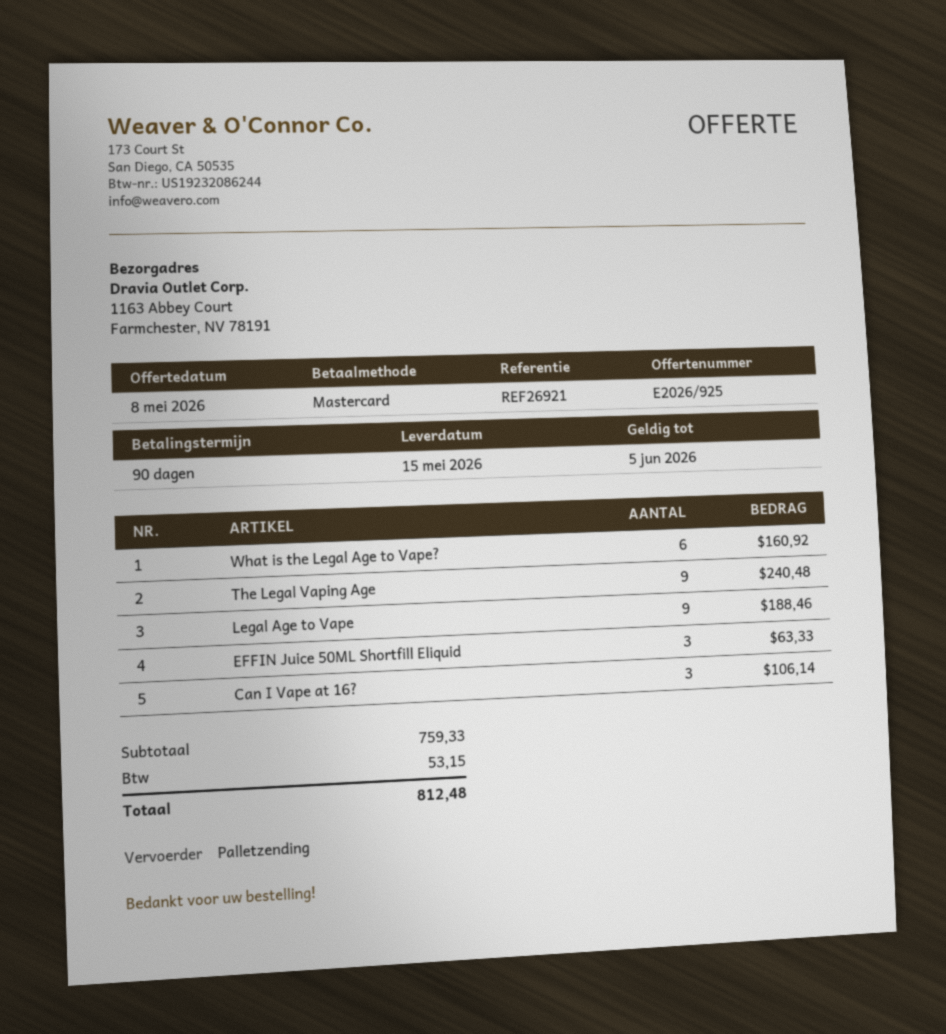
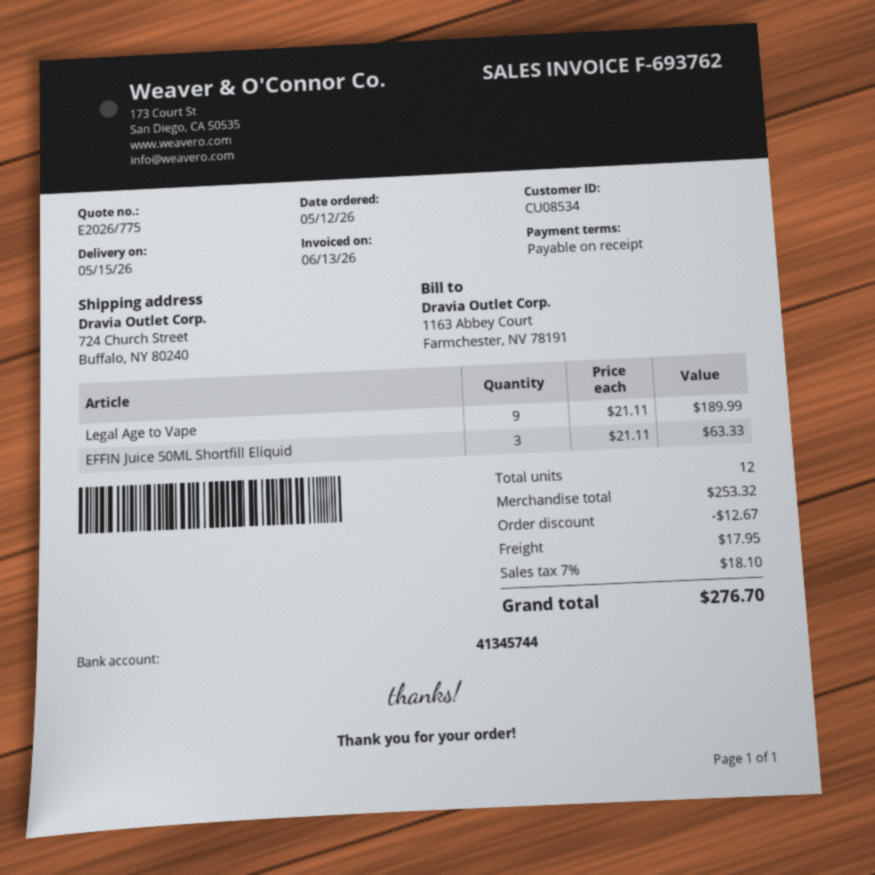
quote number: E2026/925 -> E2026/775
payment terms: 90 days -> on receipt
ship to: 1163 Abbey Court, Farmchester, NV 78191 -> 724 Church Street, Buffalo, NY 80240
What is the Legal Age to Vape?: 6 for 160.92 -> none
The Legal Vaping Age: 9 for 240.48 -> none
Legal Age to Vape: 9 for 188.46 -> 9 for 189.99
Can I Vape at 16?: 3 for 106.14 -> none
subtotal: 759.33 -> 253.32
discount: none -> 12.67
shipping: none -> 17.95
tax: 53.15 -> 18.10
total: 812.48 -> 276.70

